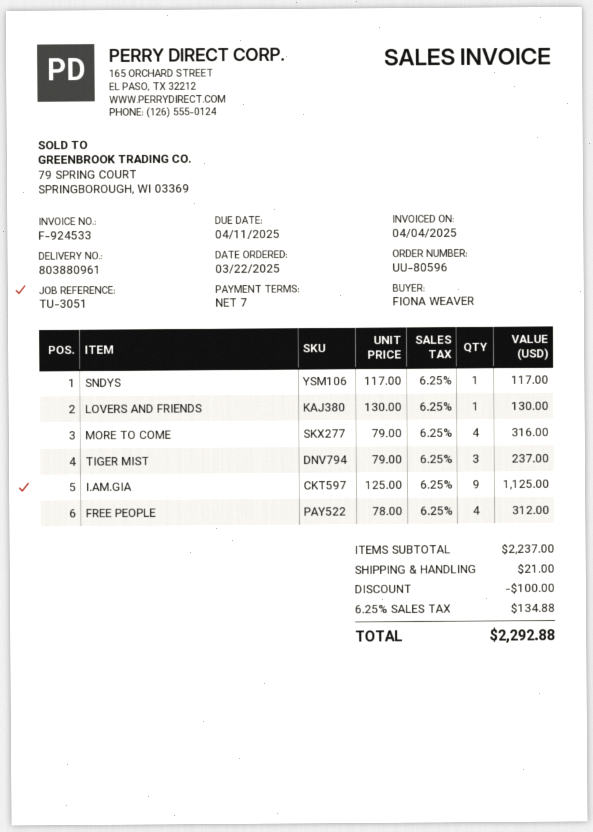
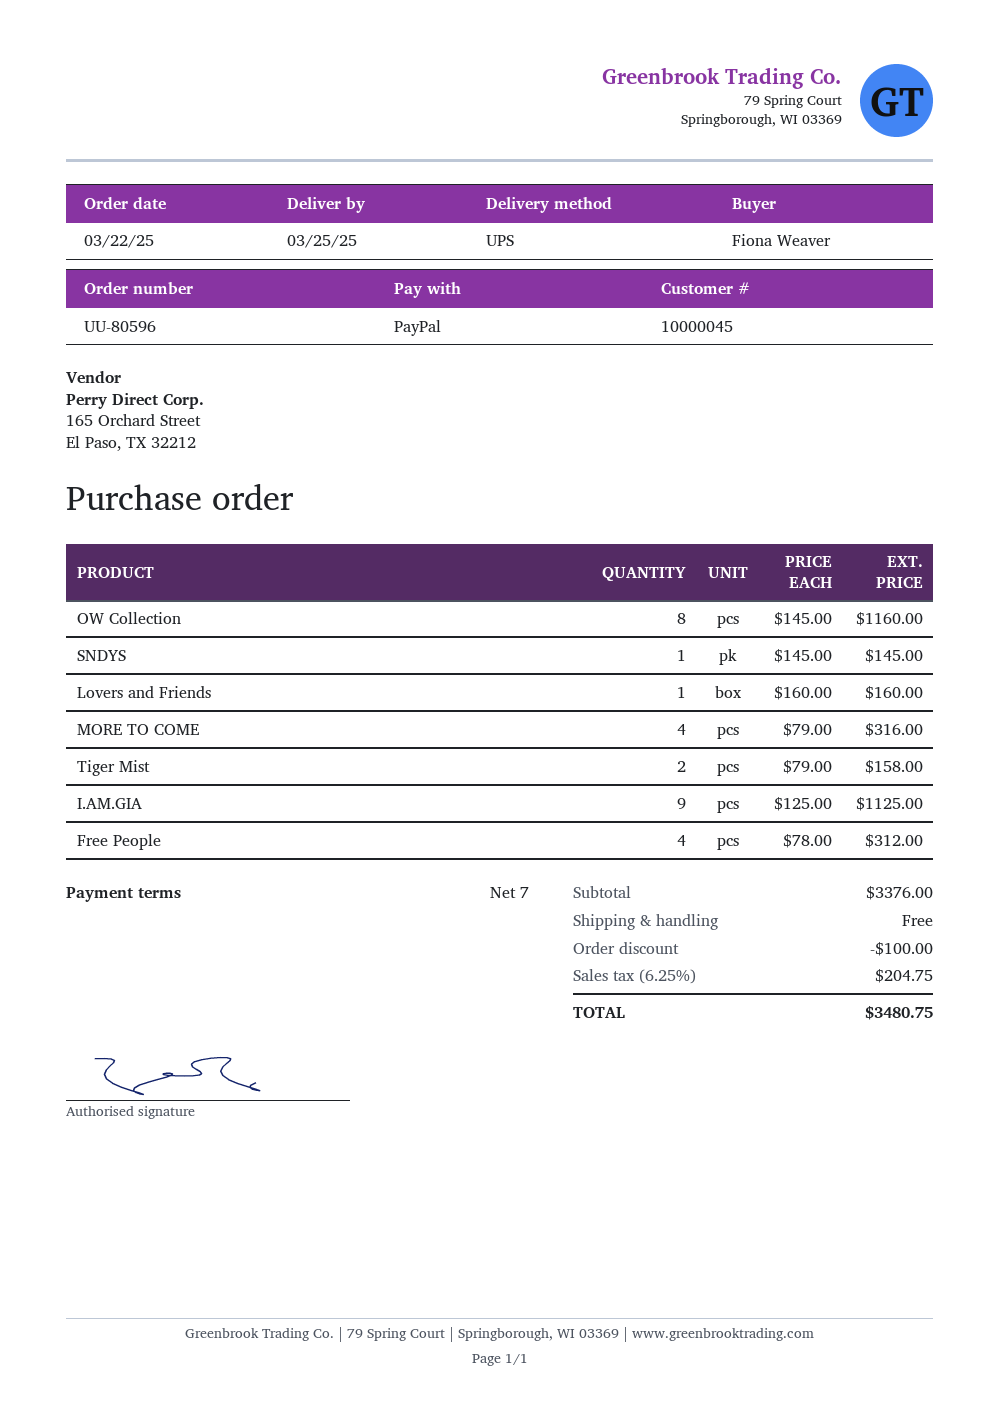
SNDYS: 1 x 117.00 = 117.00 -> 1 x 145.00 = 145.00
LOVERS AND FRIENDS: 1 x 130.00 = 130.00 -> 1 x 160.00 = 160.00
TIGER MIST: 3 x 79.00 = 237.00 -> 2 x 79.00 = 158.00
OW Collection: none -> 8 x 145.00 = 1160.00
subtotal: 2237.00 -> 3376.00
shipping: 21.00 -> 0.00
tax: 6.25% = 134.88 -> 6.25% = 204.75
total: 2292.88 -> 3480.75

